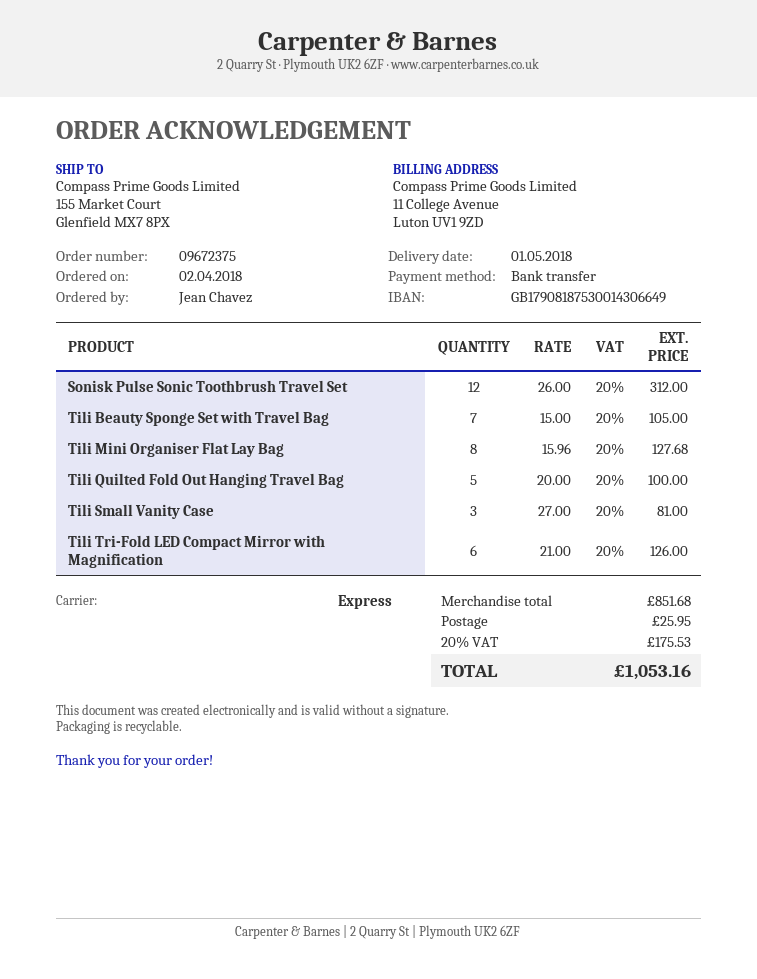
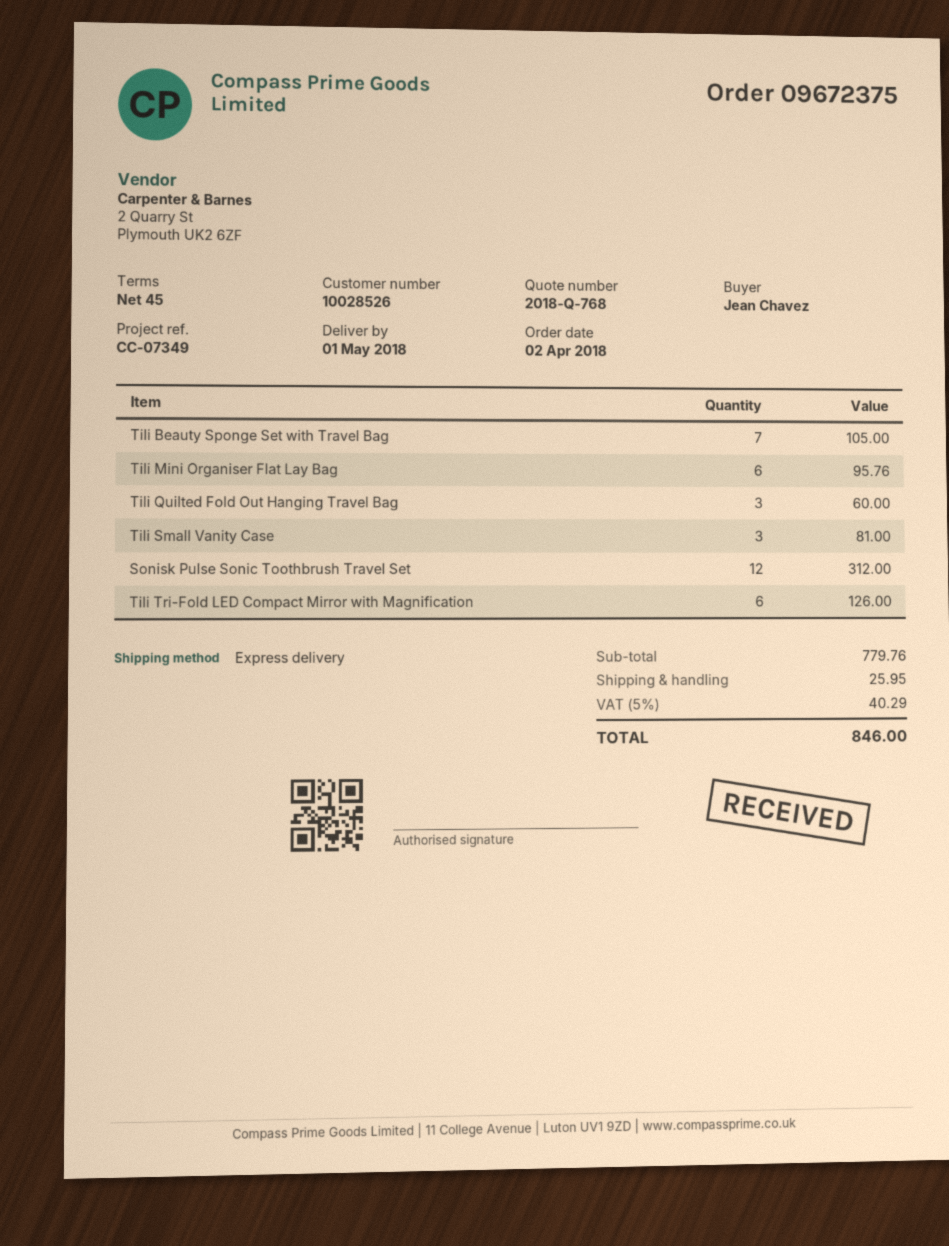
Tili Mini Organiser Flat Lay Bag: 8 for 127.68 -> 6 for 95.76
Tili Quilted Fold Out Hanging Travel Bag: 5 for 100.00 -> 3 for 60.00
subtotal: 851.68 -> 779.76
tax: 20% = 175.53 -> 5% = 40.29
total: 1053.16 -> 846.00

